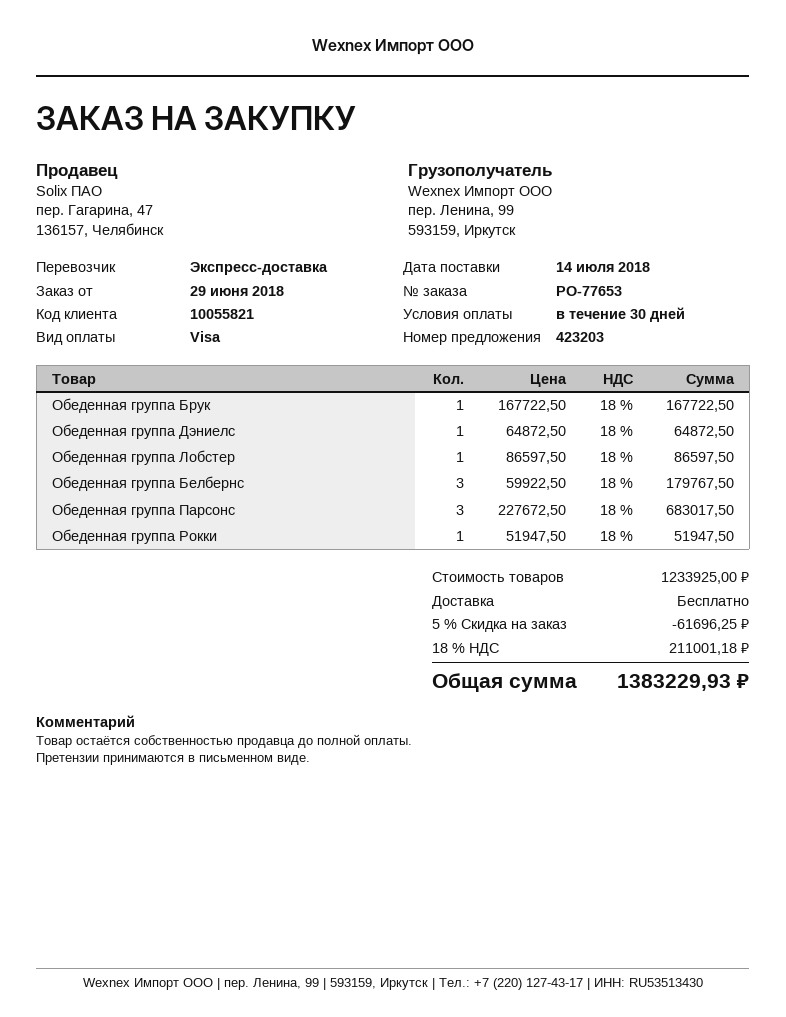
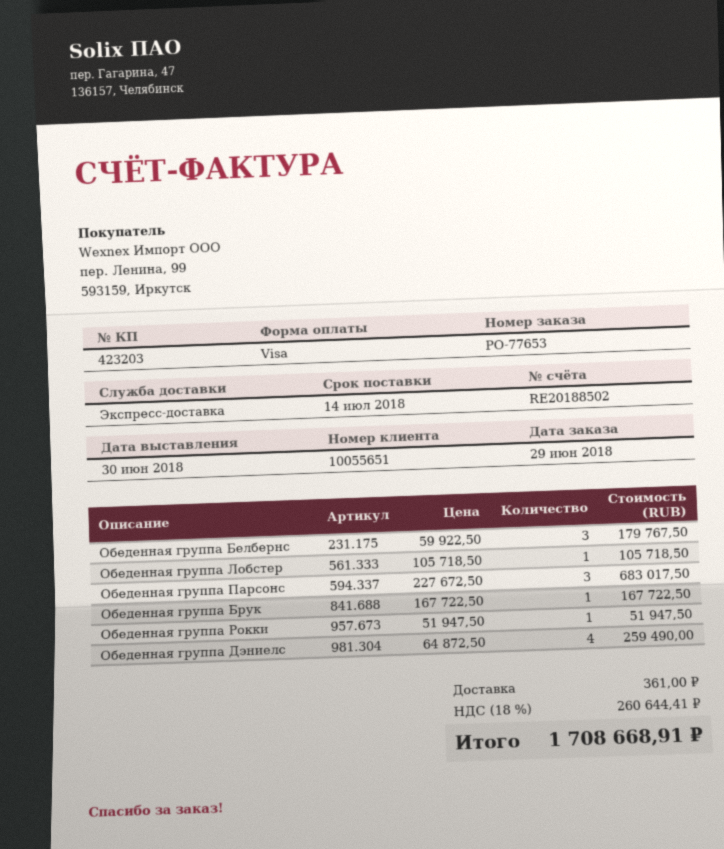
customer number: 10055821 -> 10055651
Обеденная группа Дэниелс: 1 x 64872.50 = 64872.50 -> 4 x 64872.50 = 259490.00
Обеденная группа Лобстер: 1 x 86597.50 = 86597.50 -> 1 x 105718.50 = 105718.50
discount: 5% = 61696.25 -> none
shipping: 0.00 -> 361.00
tax: 18% = 211001.18 -> 18% = 260644.41
total: 1383229.93 -> 1708668.91

